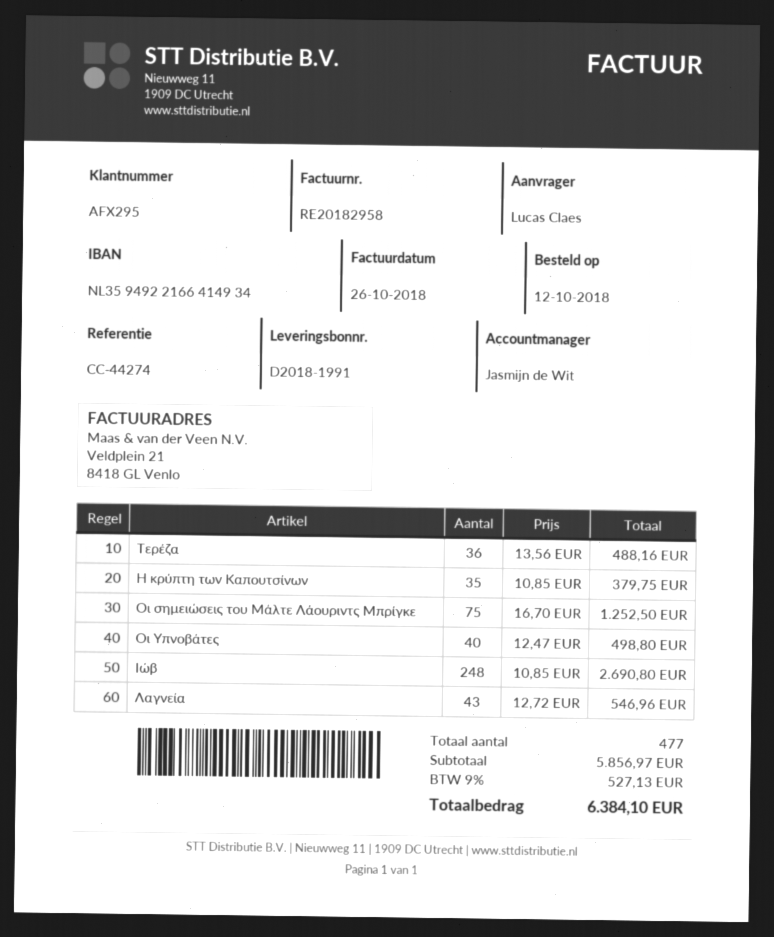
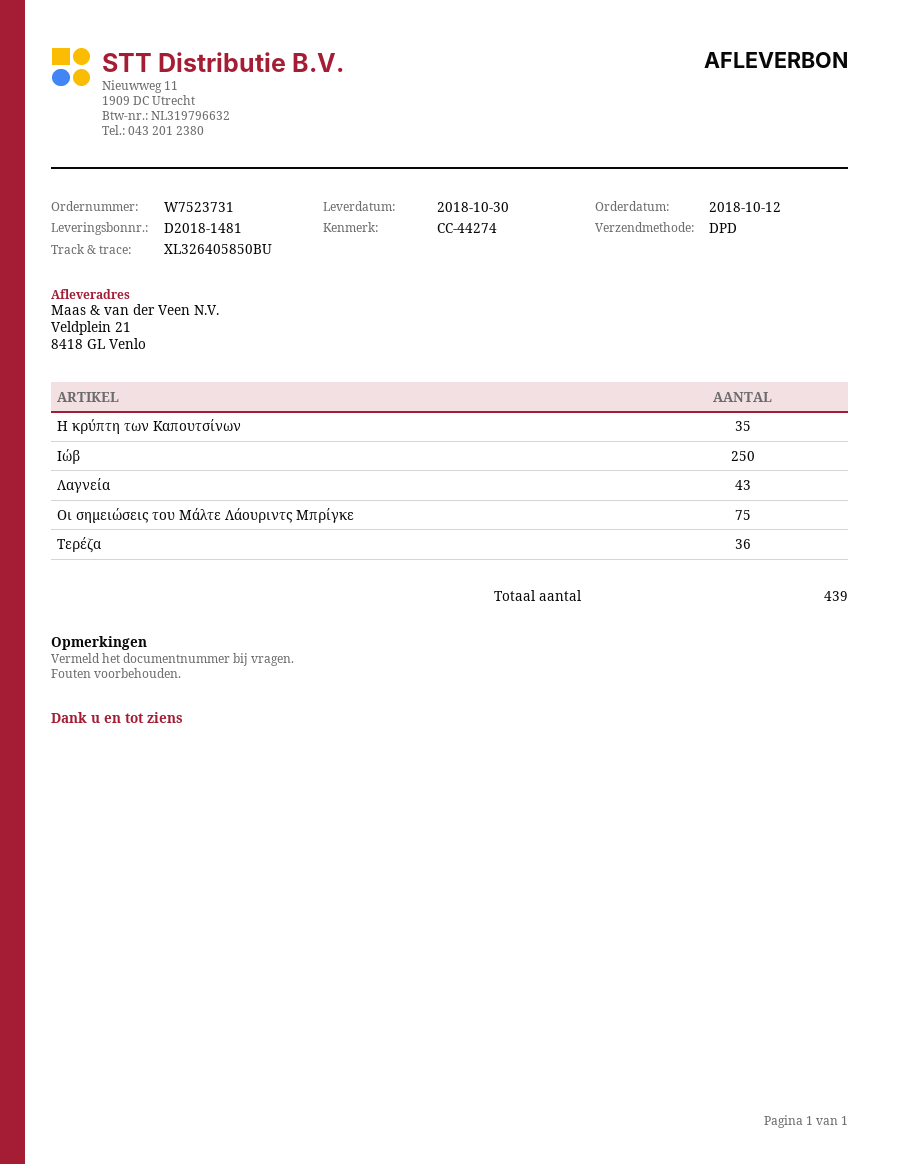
delivery note number: D2018-1991 -> D2018-1481
Οι Υπνοβάτες: 40 -> none
Ιώβ: 248 -> 250
total quantity: 477 -> 439

